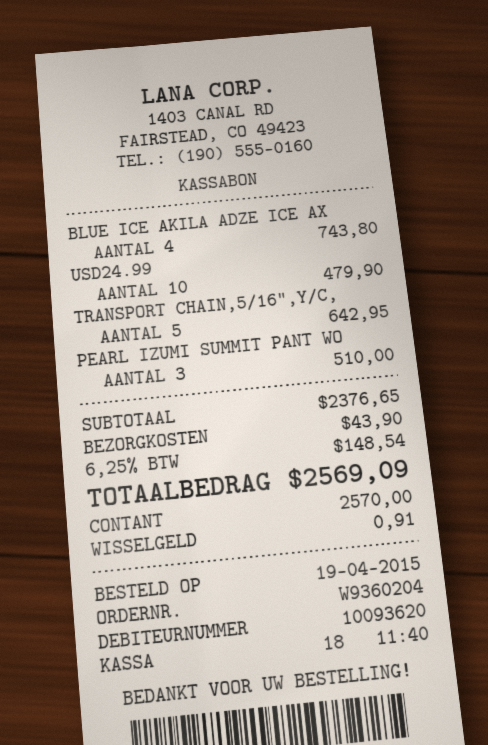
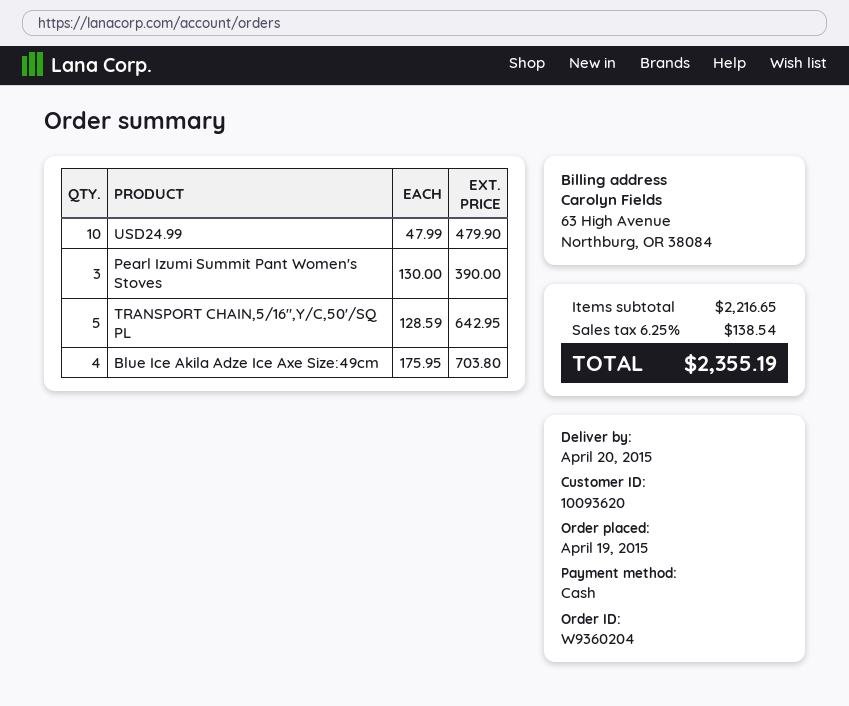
BLUE ICE AKILA ADZE ICE AX: 4 for 743.80 -> 4 for 703.80
PEARL IZUMI SUMMIT PANT WO: 3 for 510.00 -> 3 for 390.00
subtotal: 2376.65 -> 2216.65
shipping: 43.90 -> none
tax: 6.25% = 148.54 -> 6.25% = 138.54
total: 2569.09 -> 2355.19

